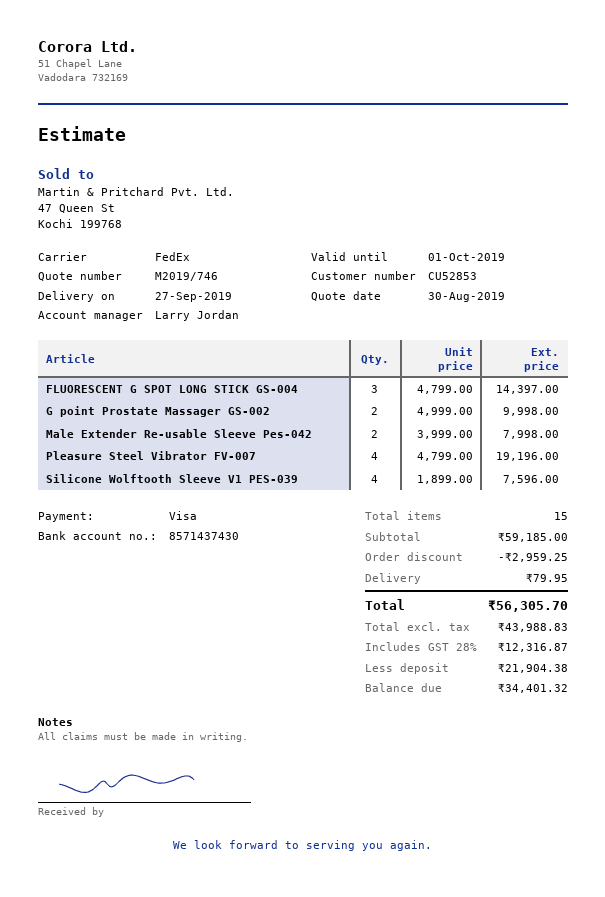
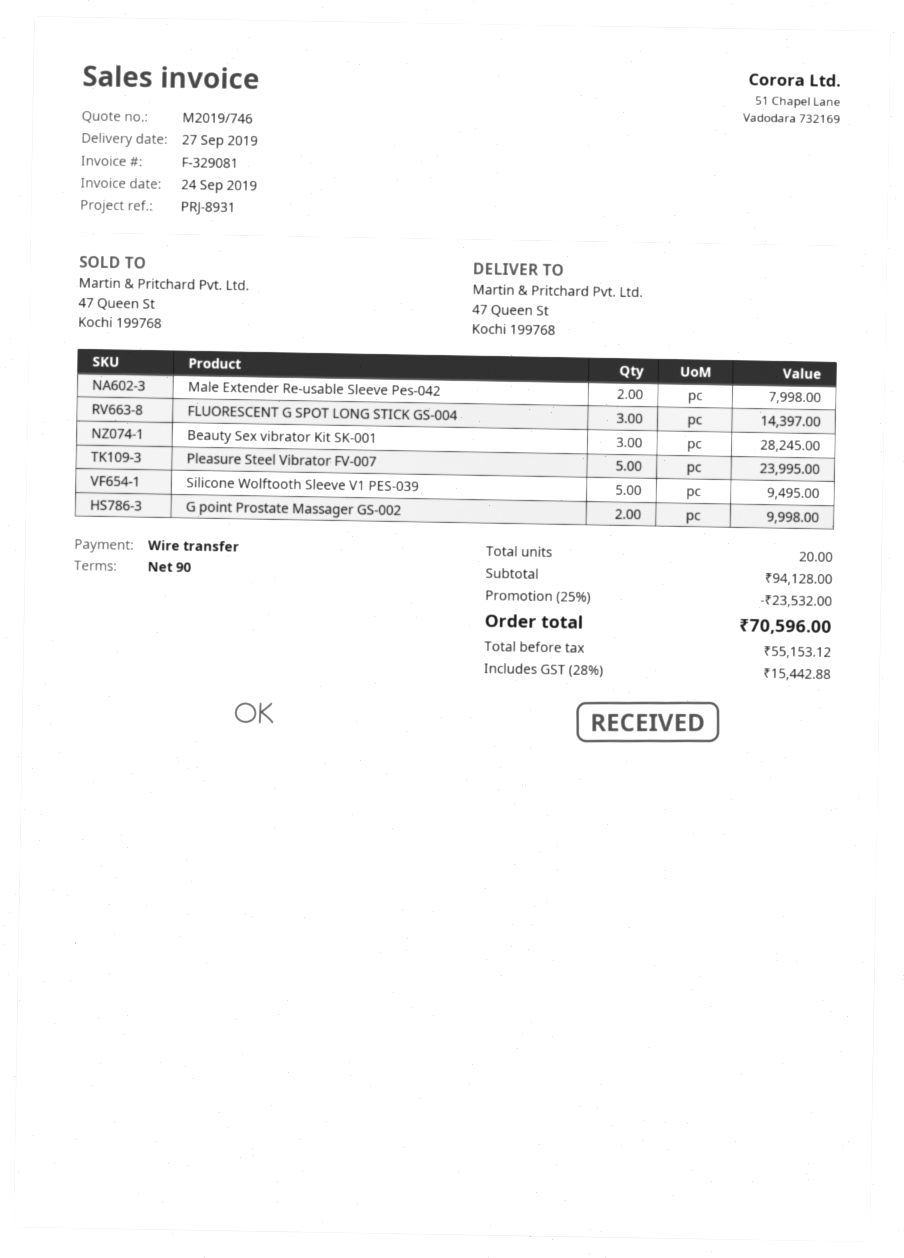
payment method: Visa -> bank transfer
Pleasure Steel Vibrator FV-007: 4 for 19196.00 -> 5 for 23995.00
Silicone Wolftooth Sleeve V1 PES-039: 4 for 7596.00 -> 5 for 9495.00
Beauty Sex vibrator Kit SK-001: none -> 3 for 28245.00
total quantity: 15 -> 20
subtotal: 59185.00 -> 94128.00
discount: 2959.25 -> 23532.00
shipping: 79.95 -> none
net: 43988.83 -> 55153.12
tax: 28% = 12316.87 -> 28% = 15442.88
total: 56305.70 -> 70596.00

